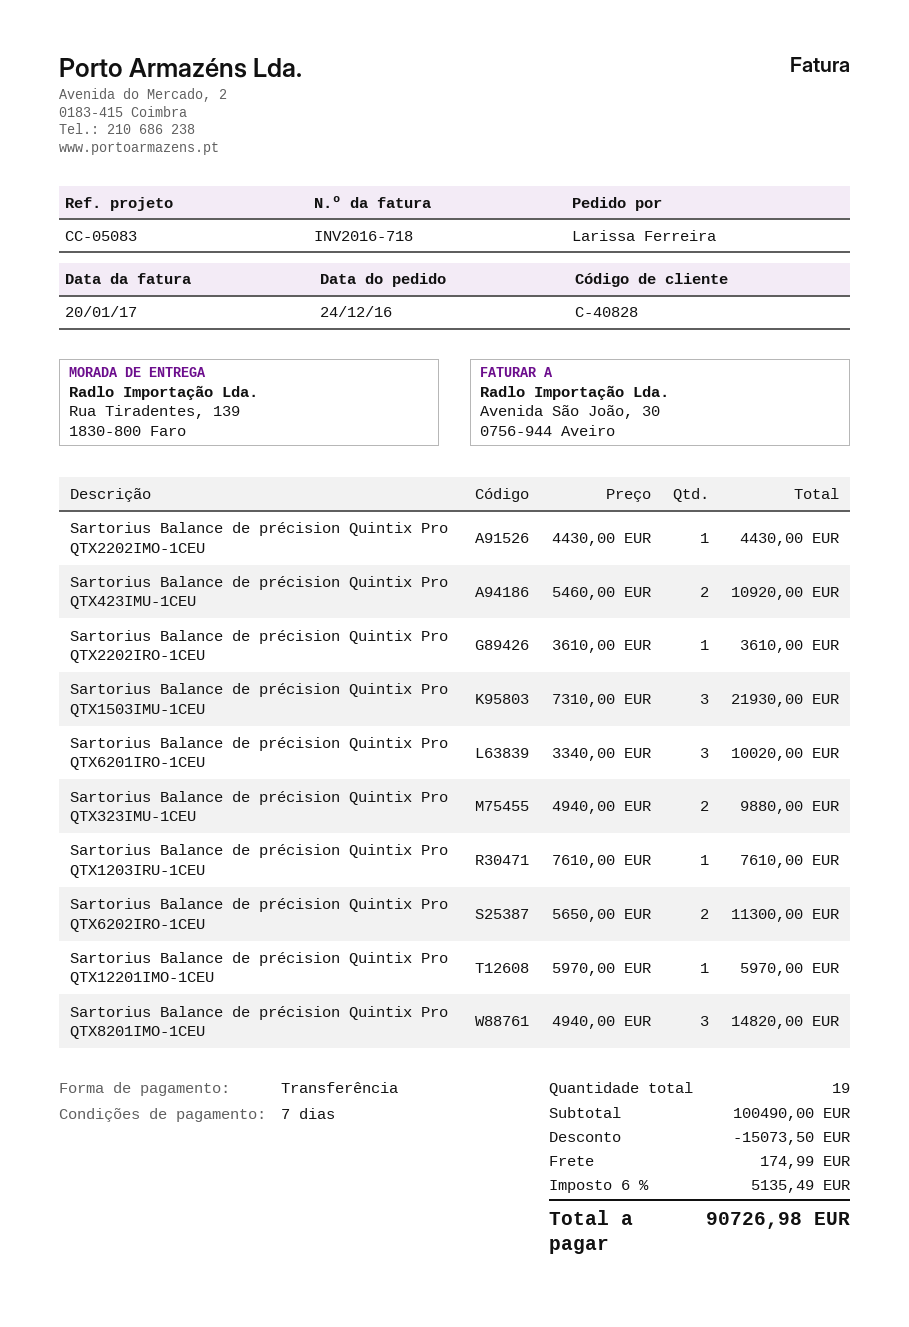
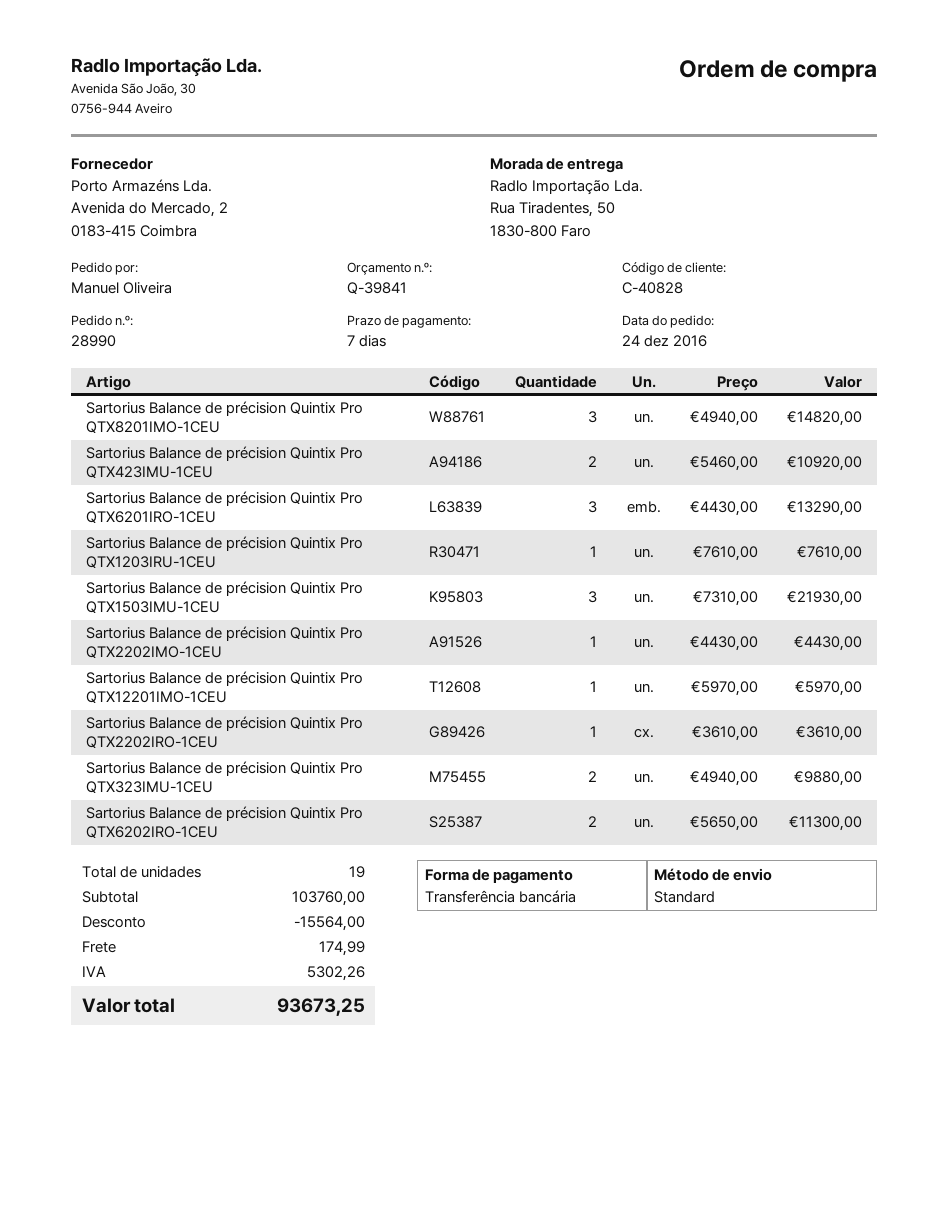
ordered by: Larissa Ferreira -> Manuel Oliveira
ship to: Rua Tiradentes, 139, 1830-800 Faro -> Rua Tiradentes, 50, 1830-800 Faro
Sartorius Balance de précision Quintix Pro QTX6201IRO-1CEU: 3 x 3340.00 = 10020.00 -> 3 x 4430.00 = 13290.00
subtotal: 100490.00 -> 103760.00
discount: 15073.50 -> 15564.00
tax: 5135.49 -> 5302.26
total: 90726.98 -> 93673.25

